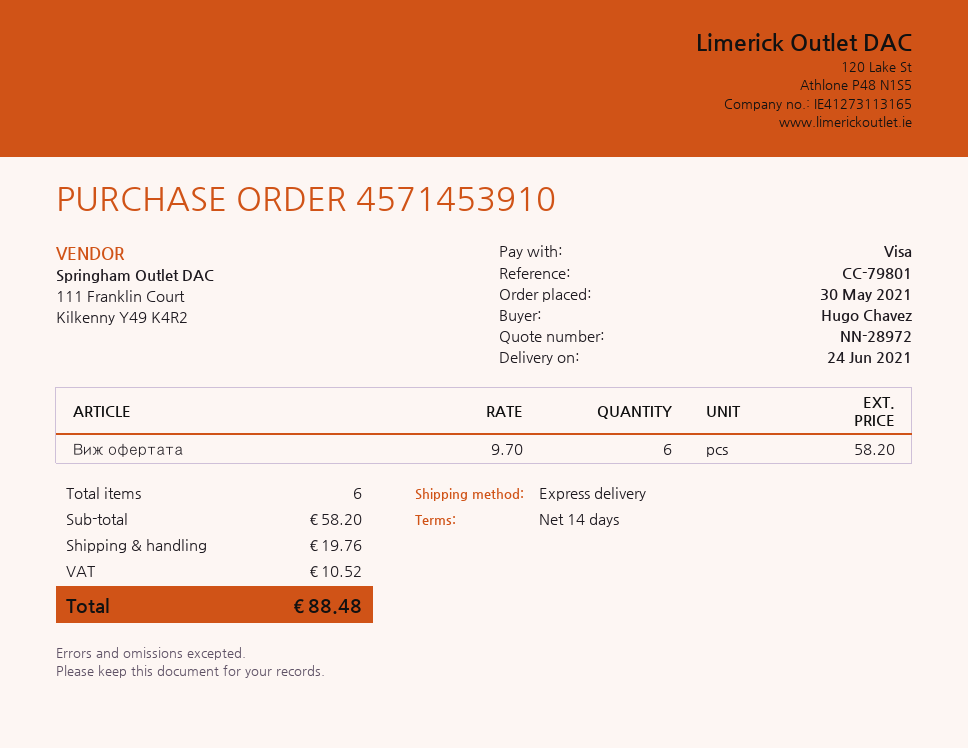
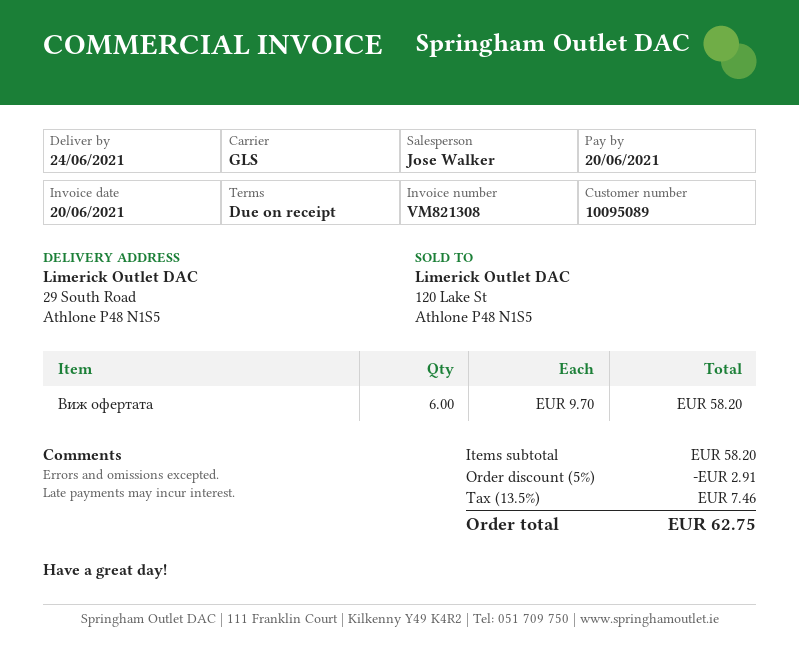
payment terms: 14 days -> on receipt
shipping method: express -> GLS
discount: none -> 5% = 2.91
shipping: 19.76 -> none
tax: 10.52 -> 7.46
total: 88.48 -> 62.75

